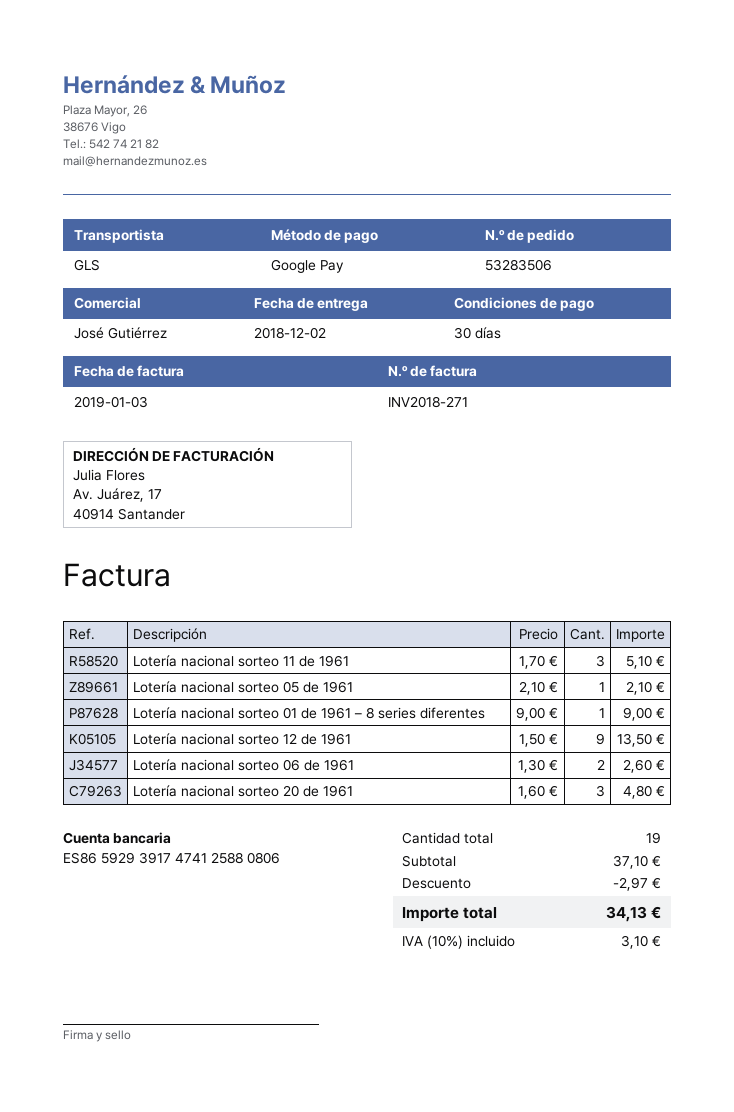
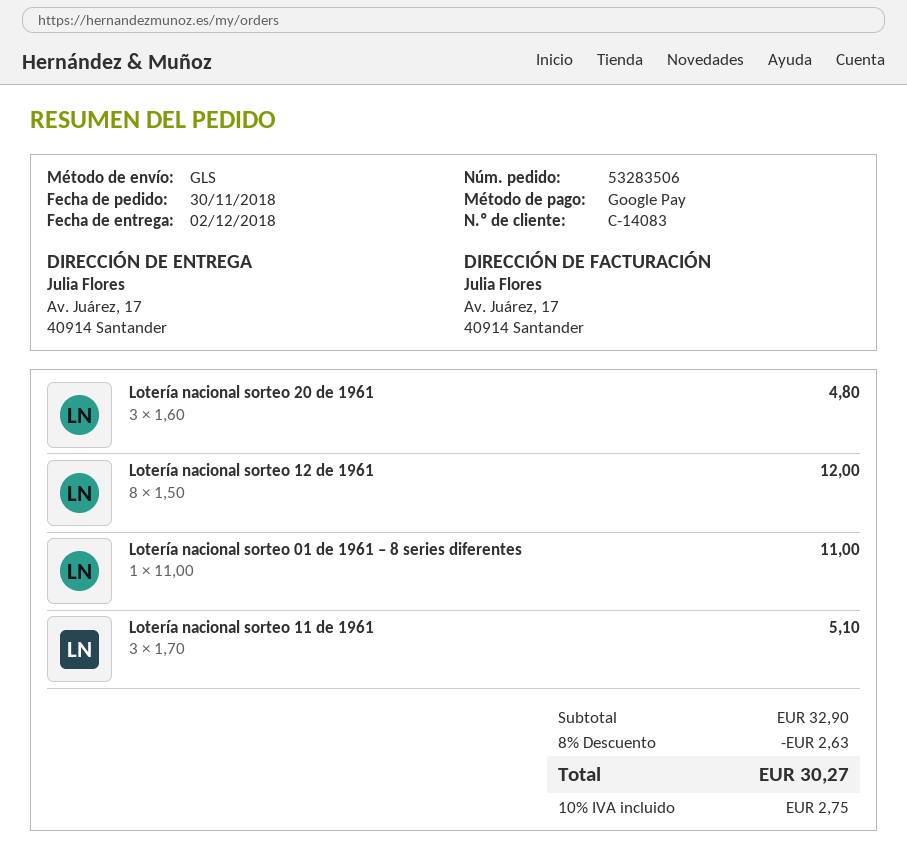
Lotería nacional sorteo 05 de 1961: 1 x 2.10 = 2.10 -> none
Lotería nacional sorteo 01 de 1961 – 8 series diferentes: 1 x 9.00 = 9.00 -> 1 x 11.00 = 11.00
Lotería nacional sorteo 12 de 1961: 9 x 1.50 = 13.50 -> 8 x 1.50 = 12.00
Lotería nacional sorteo 06 de 1961: 2 x 1.30 = 2.60 -> none
subtotal: 37.10 -> 32.90
discount: 2.97 -> 2.63
tax: 10% = 3.10 -> 10% = 2.75
total: 34.13 -> 30.27

